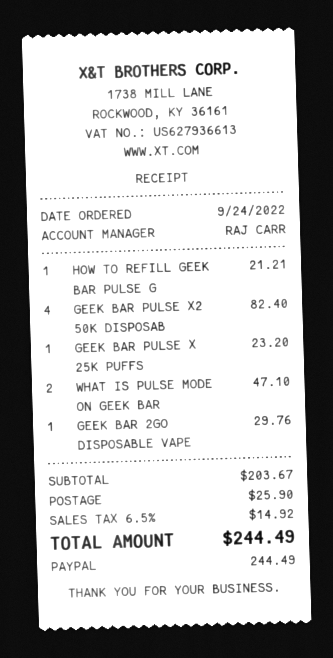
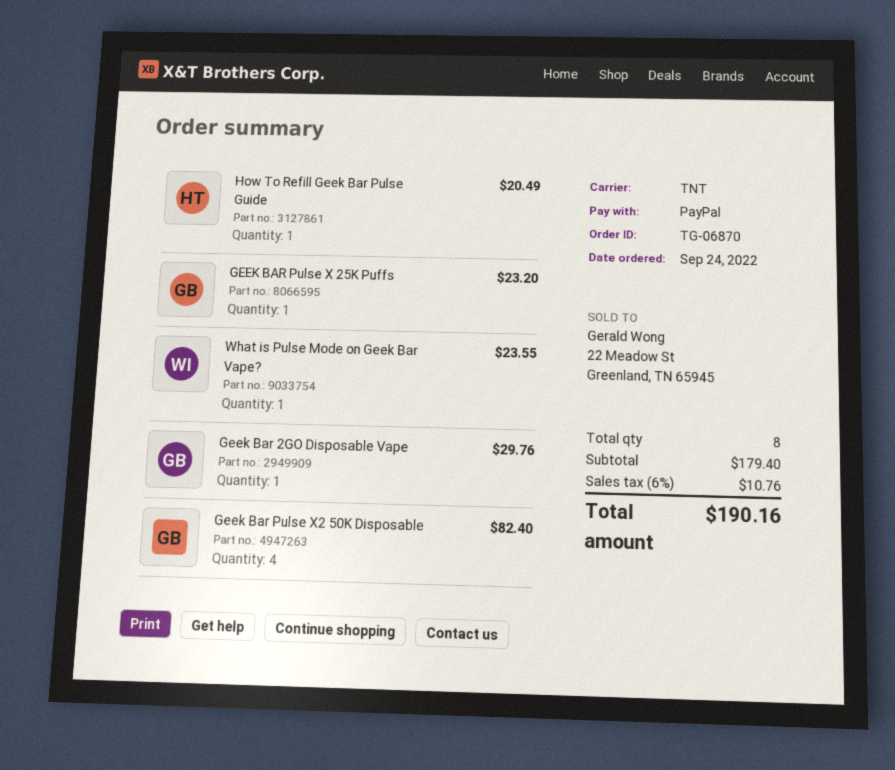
HOW TO REFILL GEEK BAR PULSE G: 1 for 21.21 -> 1 for 20.49
WHAT IS PULSE MODE ON GEEK BAR: 2 for 47.10 -> 1 for 23.55
subtotal: 203.67 -> 179.40
shipping: 25.90 -> none
tax: 6.5% = 14.92 -> 6% = 10.76
total: 244.49 -> 190.16

